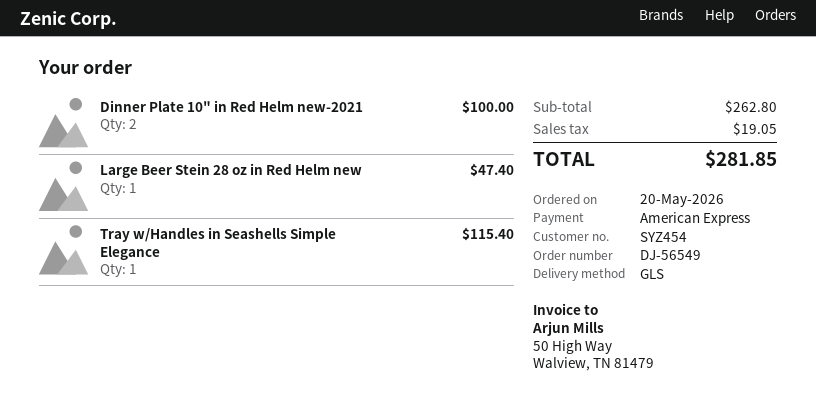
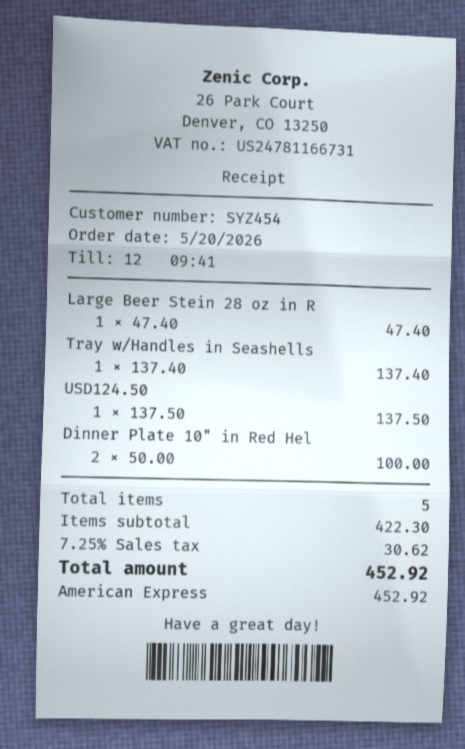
Tray w/Handles in Seashells Simple Elegance: 1 for 115.40 -> 1 for 137.40
USD124.50: none -> 1 for 137.50
subtotal: 262.80 -> 422.30
tax: 19.05 -> 30.62
total: 281.85 -> 452.92

